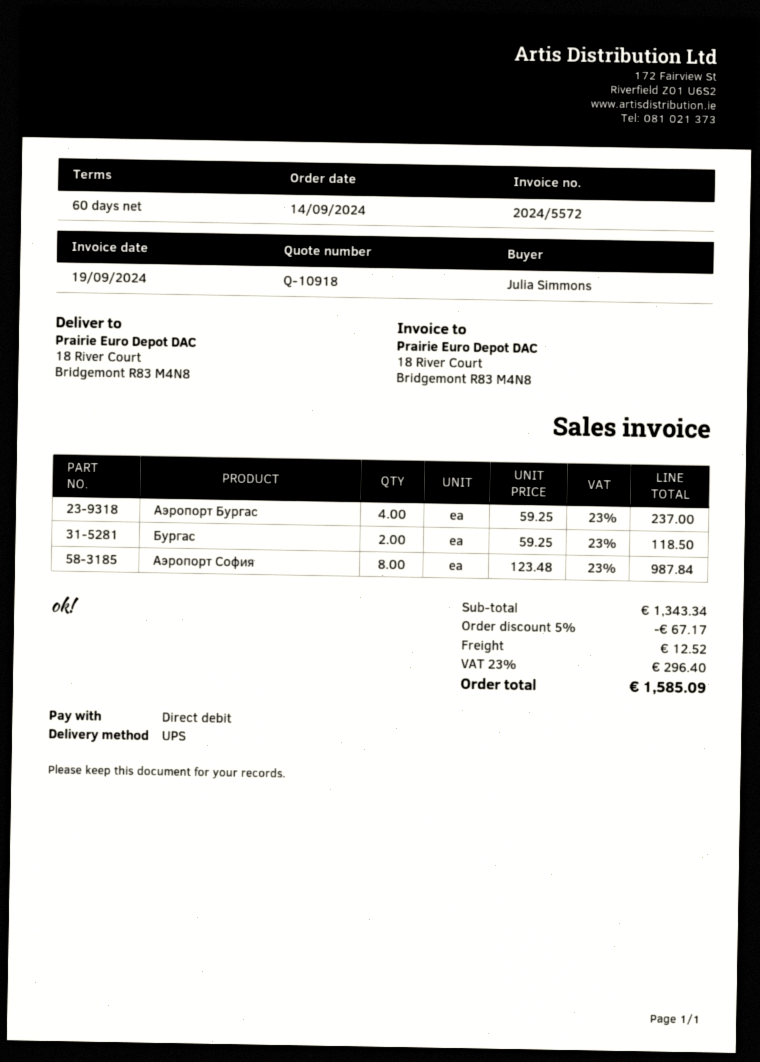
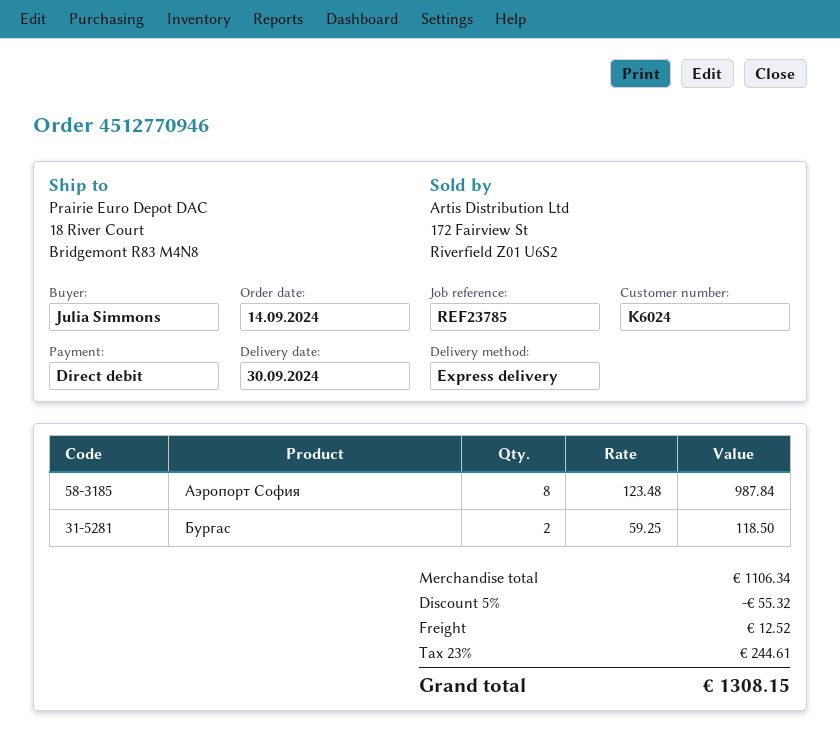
shipping method: UPS -> express
Аэропорт Бургас: 4 x 59.25 = 237.00 -> none
subtotal: 1343.34 -> 1106.34
discount: 5% = 67.17 -> 5% = 55.32
tax: 23% = 296.40 -> 23% = 244.61
total: 1585.09 -> 1308.15

